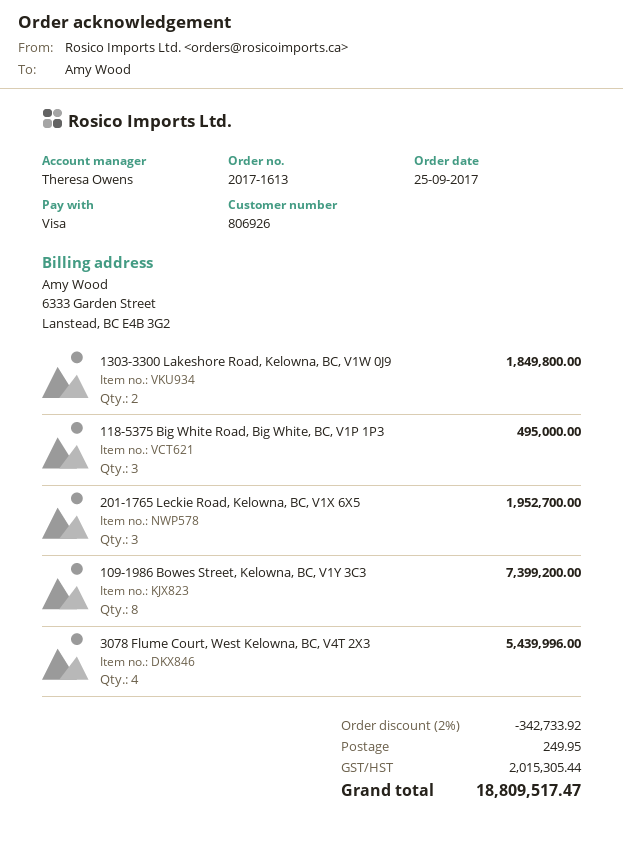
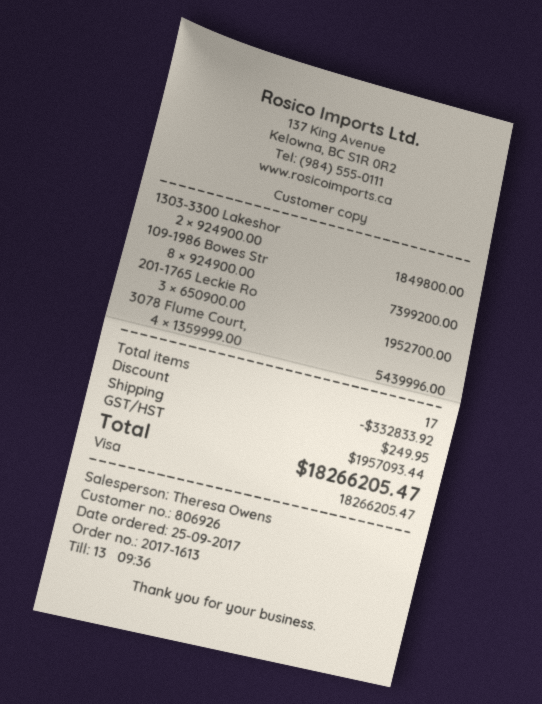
118-5375 Big White Road, Big White, BC, V1P 1P3: 3 for 495000.00 -> none
discount: 342733.92 -> 332833.92
tax: 2015305.44 -> 1957093.44
total: 18809517.47 -> 18266205.47

